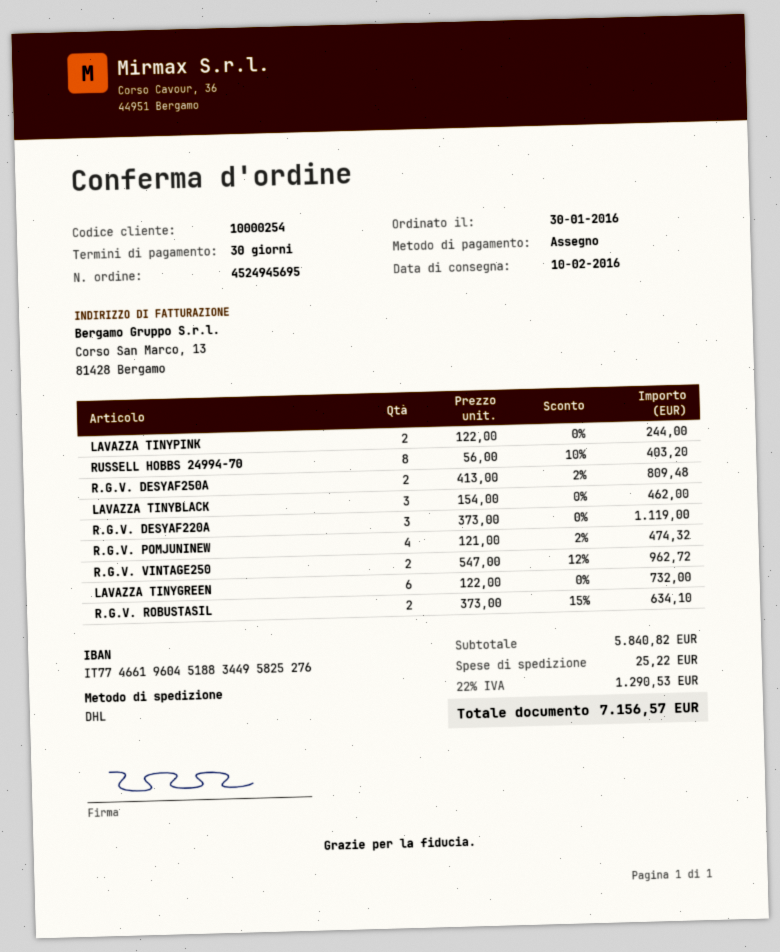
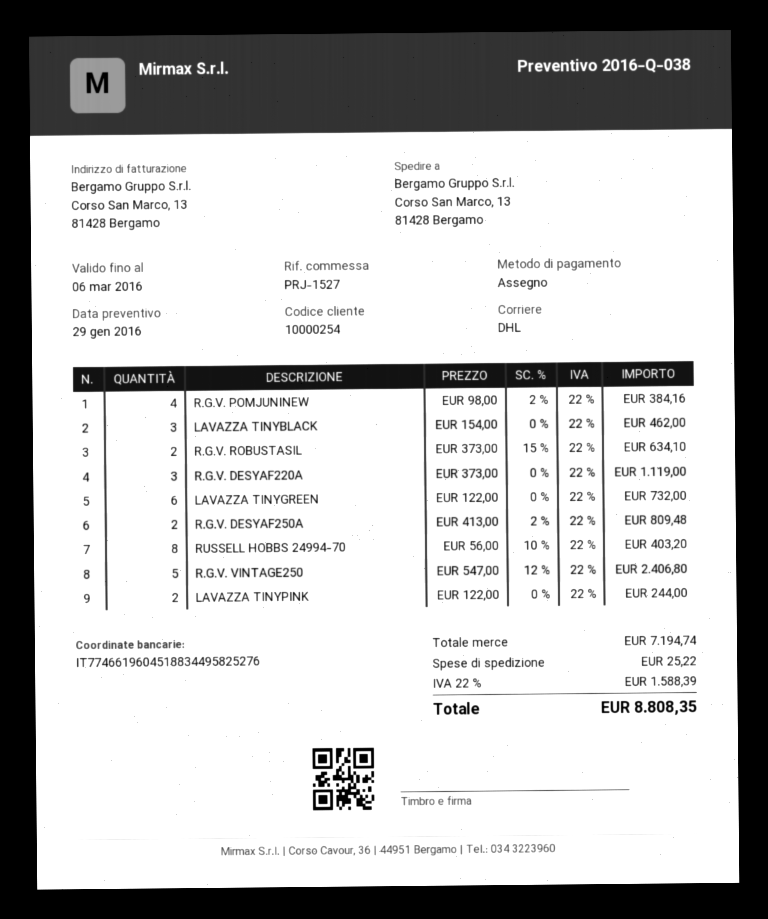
R.G.V. POMJUNINEW: 4 x 121.00 - 2% = 474.32 -> 4 x 98.00 - 2% = 384.16
R.G.V. VINTAGE250: 2 x 547.00 - 12% = 962.72 -> 5 x 547.00 - 12% = 2406.80
subtotal: 5840.82 -> 7194.74
tax: 22% = 1290.53 -> 22% = 1588.39
total: 7156.57 -> 8808.35

